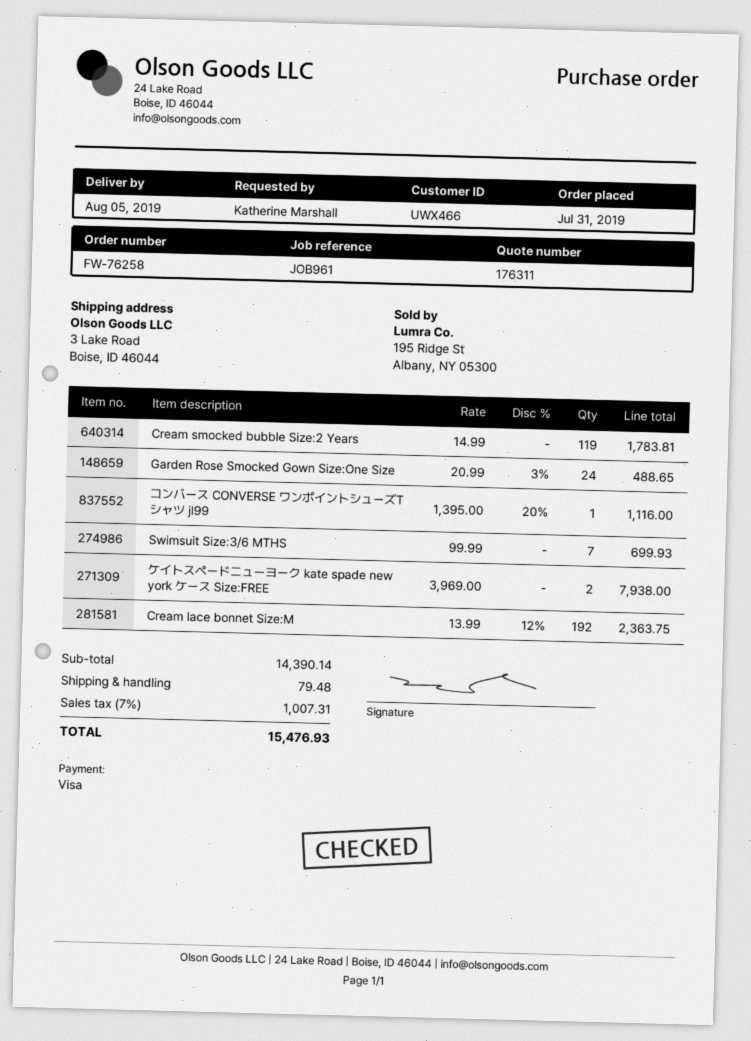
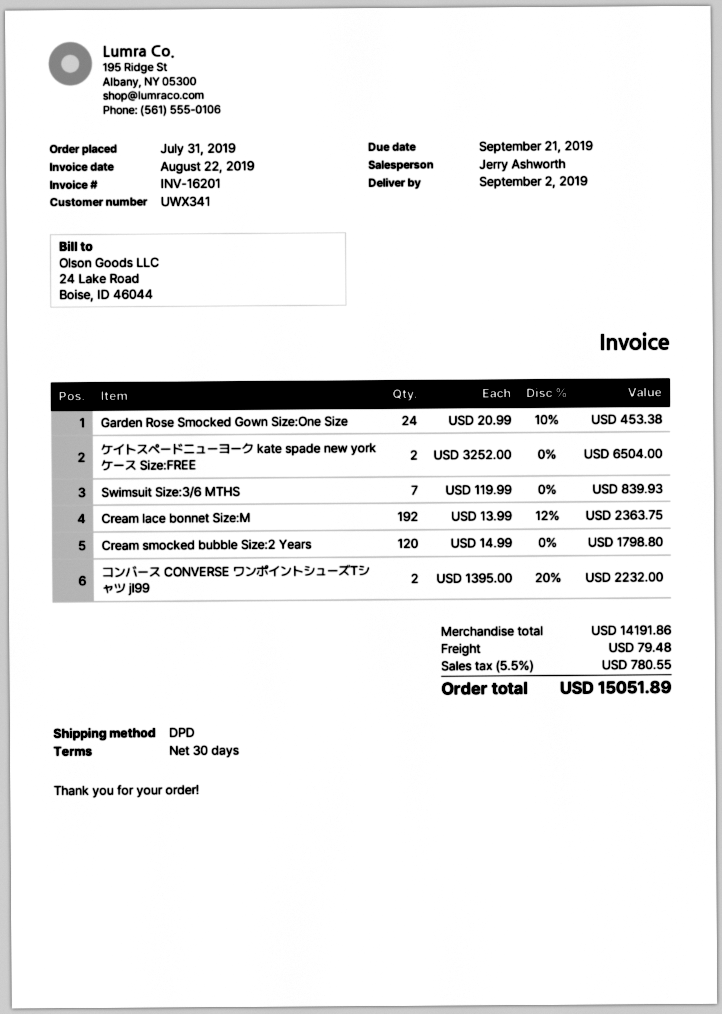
delivery date: 2019-08-05 -> 2019-09-02
customer number: UWX466 -> UWX341
Cream smocked bubble Size:2 Years: 119 x 14.99 = 1783.81 -> 120 x 14.99 = 1798.80
Garden Rose Smocked Gown Size:One Size: 24 x 20.99 - 3% = 488.65 -> 24 x 20.99 - 10% = 453.38
コンバース CONVERSE ワンポイントシューズTシャツ jl99: 1 x 1395.00 - 20% = 1116.00 -> 2 x 1395.00 - 20% = 2232.00
Swimsuit Size:3/6 MTHS: 7 x 99.99 = 699.93 -> 7 x 119.99 = 839.93
ケイトスペードニューヨーク kate spade new york ケース Size:FREE: 2 x 3969.00 = 7938.00 -> 2 x 3252.00 = 6504.00
subtotal: 14390.14 -> 14191.86
tax: 7% = 1007.31 -> 5.5% = 780.55
total: 15476.93 -> 15051.89

